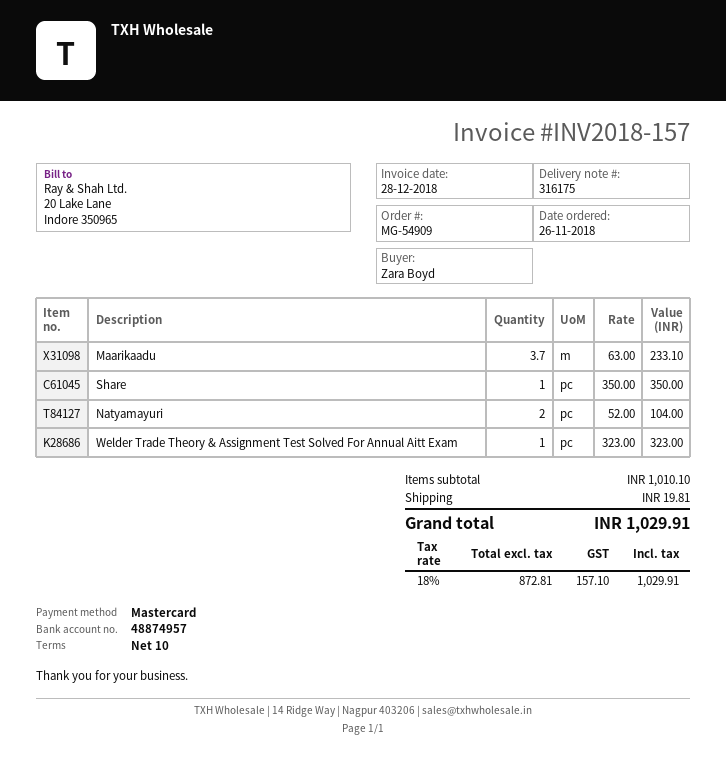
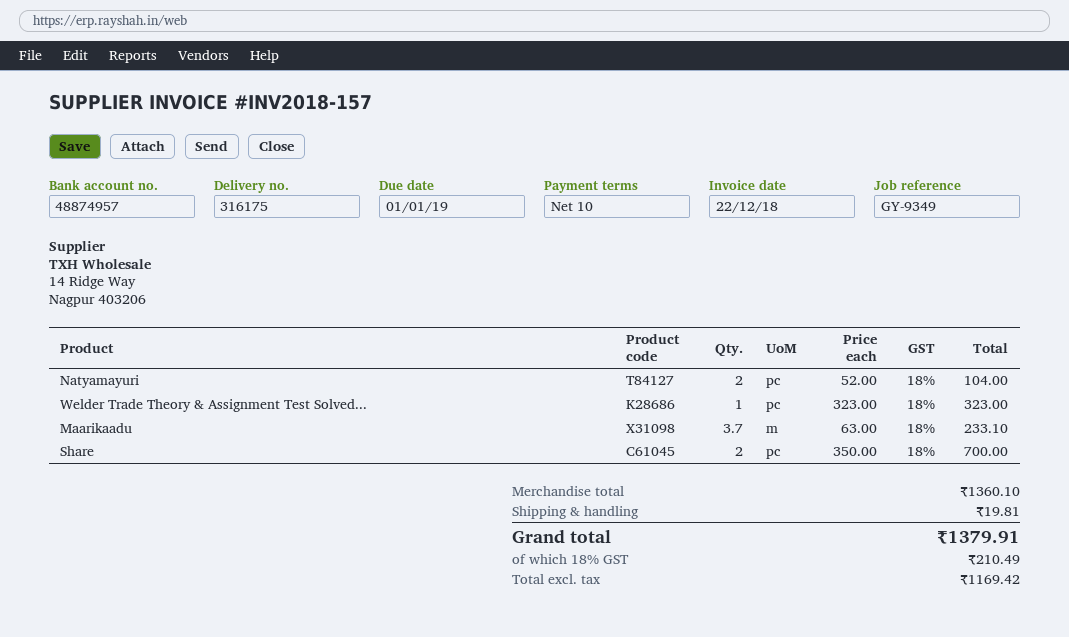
invoice date: 2018-12-28 -> 2018-12-22
Share: 1 x 350.00 = 350.00 -> 2 x 350.00 = 700.00
subtotal: 1010.10 -> 1360.10
net: 872.81 -> 1169.42
tax: 18% = 157.10 -> 18% = 210.49
total: 1029.91 -> 1379.91

